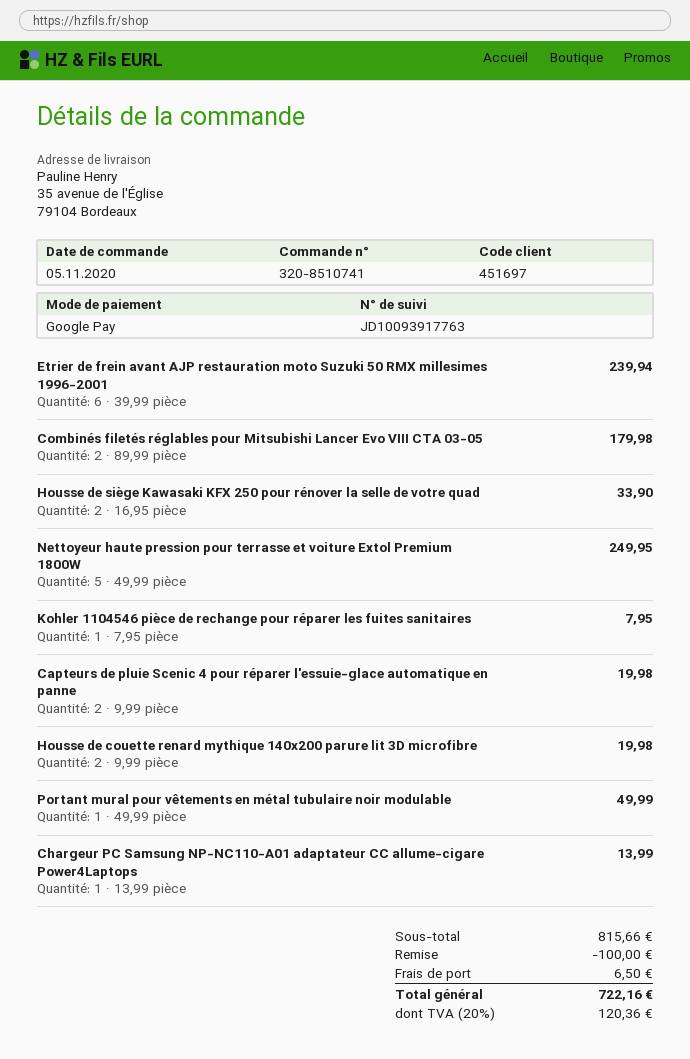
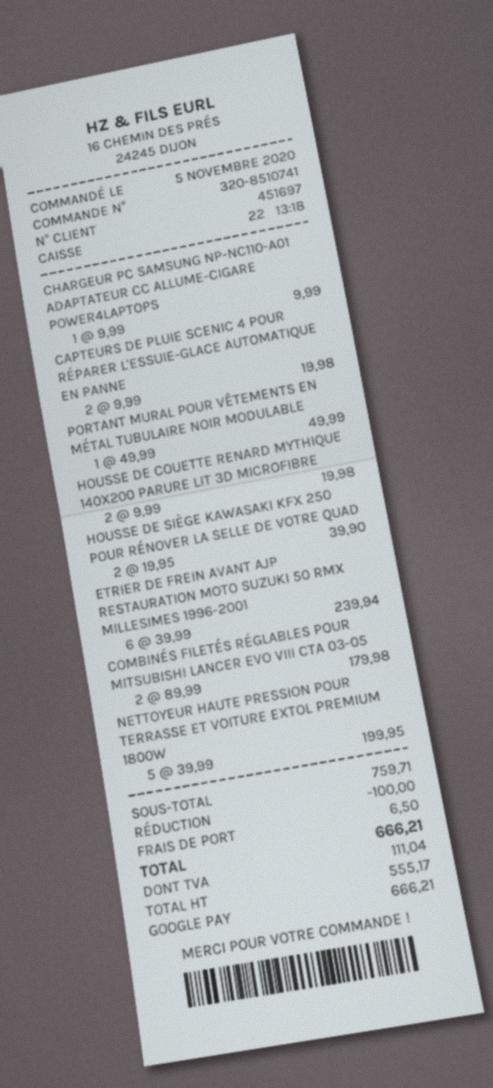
Housse de siège Kawasaki KFX 250 pour rénover la selle de votre quad: 2 x 16.95 = 33.90 -> 2 x 19.95 = 39.90
Nettoyeur haute pression pour terrasse et voiture Extol Premium 1800W: 5 x 49.99 = 249.95 -> 5 x 39.99 = 199.95
Kohler 1104546 pièce de rechange pour réparer les fuites sanitaires: 1 x 7.95 = 7.95 -> none
Chargeur PC Samsung NP-NC110-A01 adaptateur CC allume-cigare Power4Laptops: 1 x 13.99 = 13.99 -> 1 x 9.99 = 9.99
subtotal: 815.66 -> 759.71
tax: 120.36 -> 111.04
total: 722.16 -> 666.21

